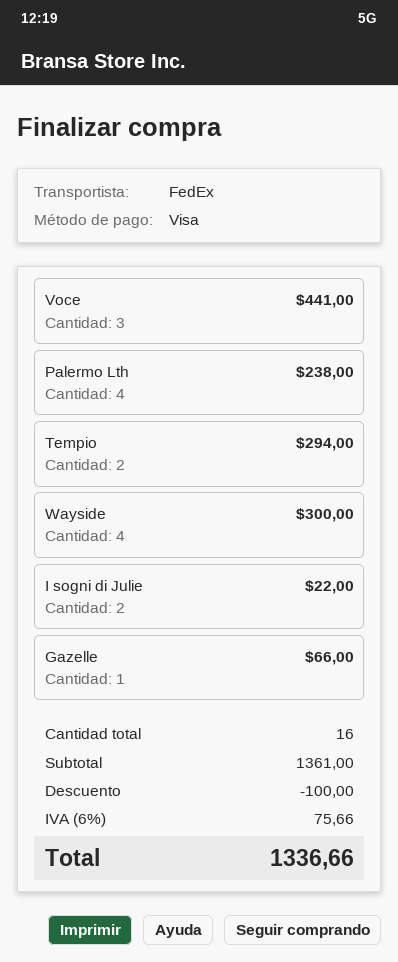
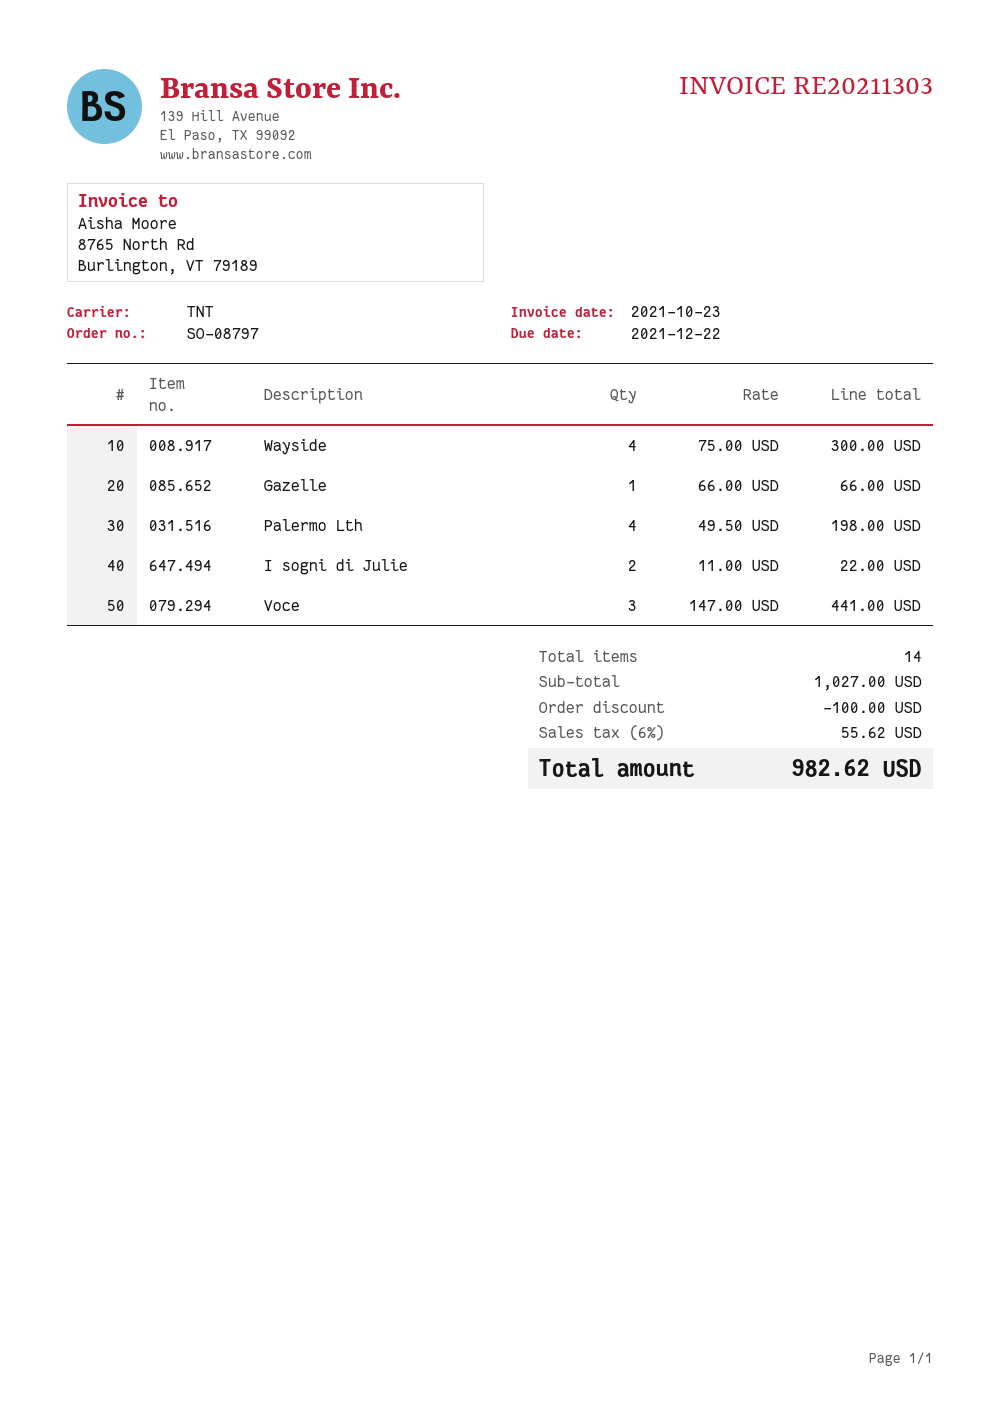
shipping method: FedEx -> TNT
Palermo Lth: 4 for 238.00 -> 4 for 198.00
Tempio: 2 for 294.00 -> none
total quantity: 16 -> 14
subtotal: 1361.00 -> 1027.00
tax: 6% = 75.66 -> 6% = 55.62
total: 1336.66 -> 982.62

